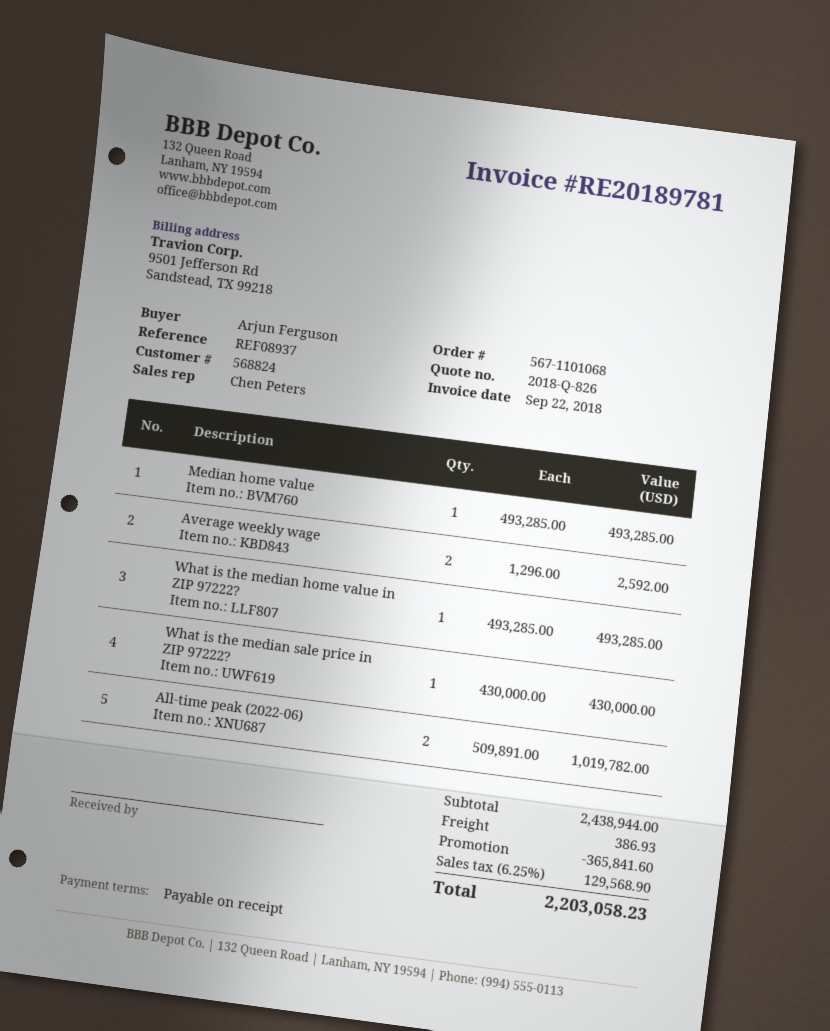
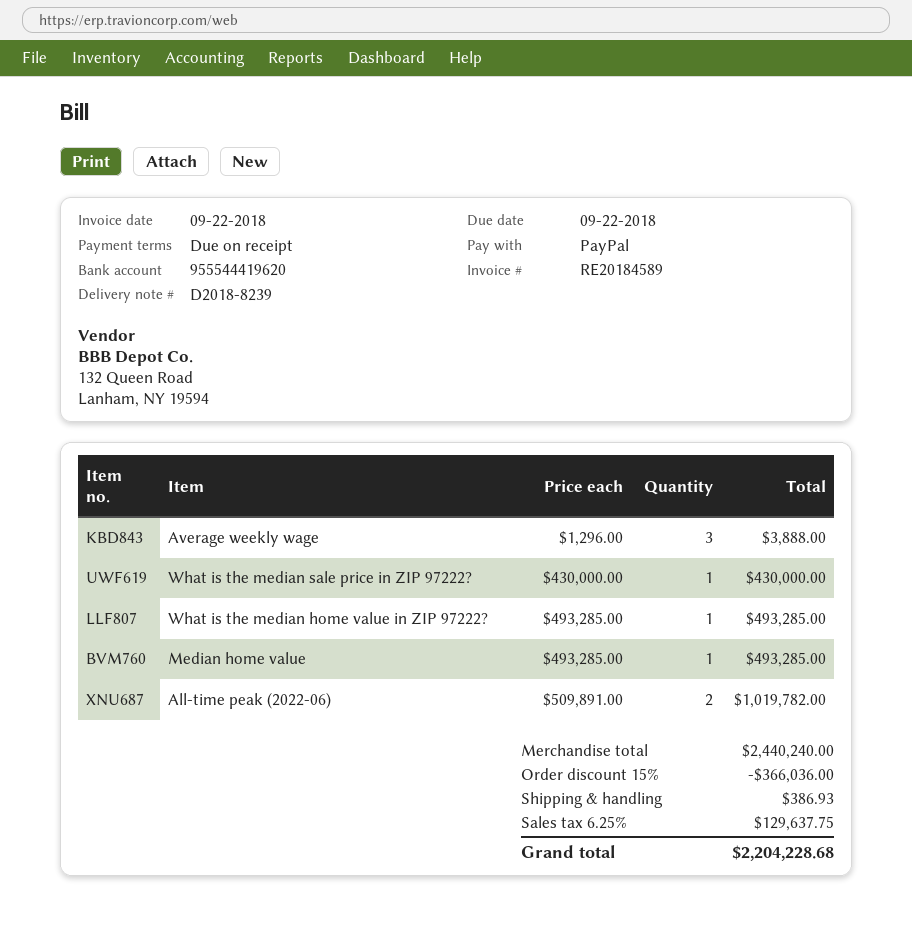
invoice number: RE20189781 -> RE20184589
Average weekly wage: 2 x 1296.00 = 2592.00 -> 3 x 1296.00 = 3888.00
subtotal: 2438944.00 -> 2440240.00
discount: 365841.60 -> 366036.00
tax: 6.25% = 129568.90 -> 6.25% = 129637.75
total: 2203058.23 -> 2204228.68

